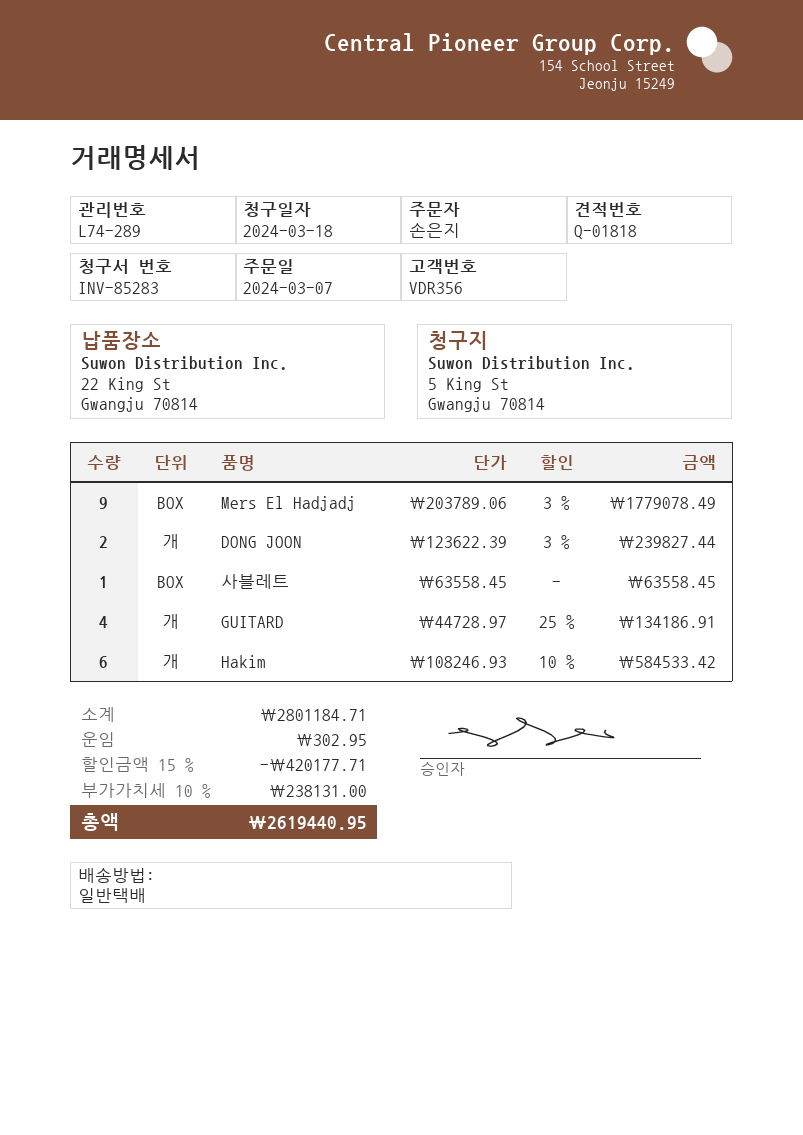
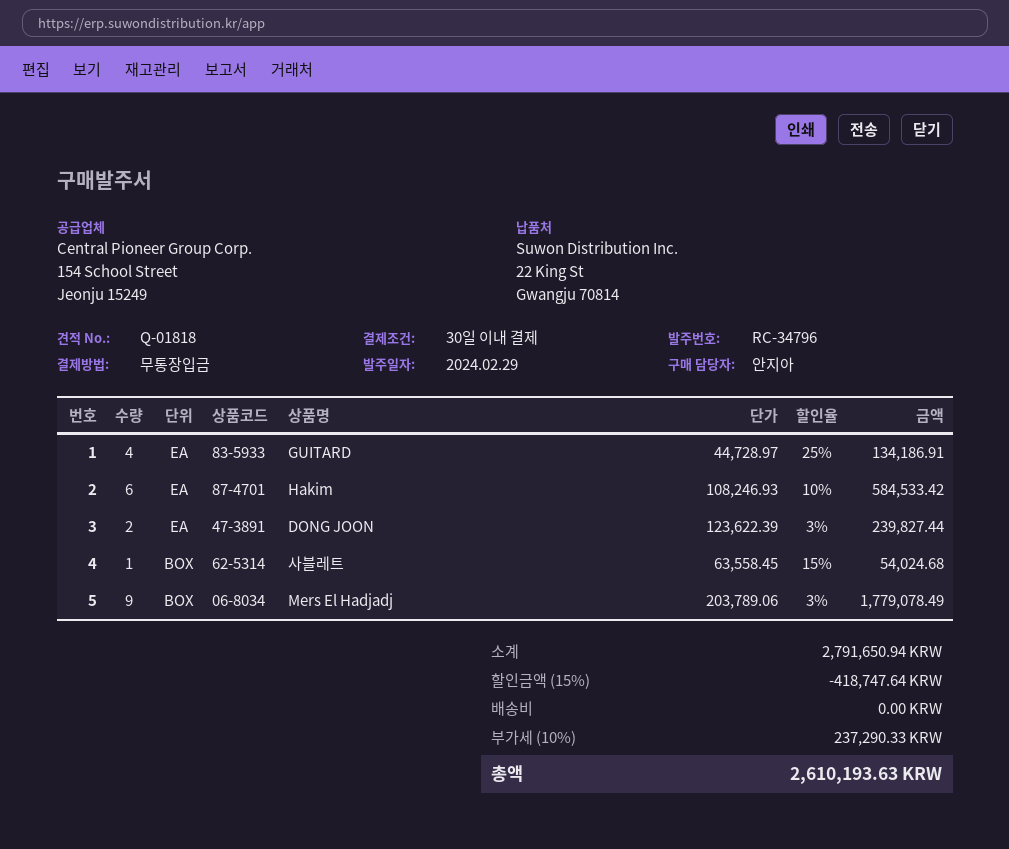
order date: 2024-03-07 -> 2024-02-29
ordered by: 손은지 -> 안지아
사블레트: 1 x 63558.45 = 63558.45 -> 1 x 63558.45 - 15% = 54024.68
subtotal: 2801184.71 -> 2791650.94
discount: 15% = 420177.71 -> 15% = 418747.64
shipping: 302.95 -> 0.00
tax: 10% = 238131.00 -> 10% = 237290.33
total: 2619440.95 -> 2610193.63

